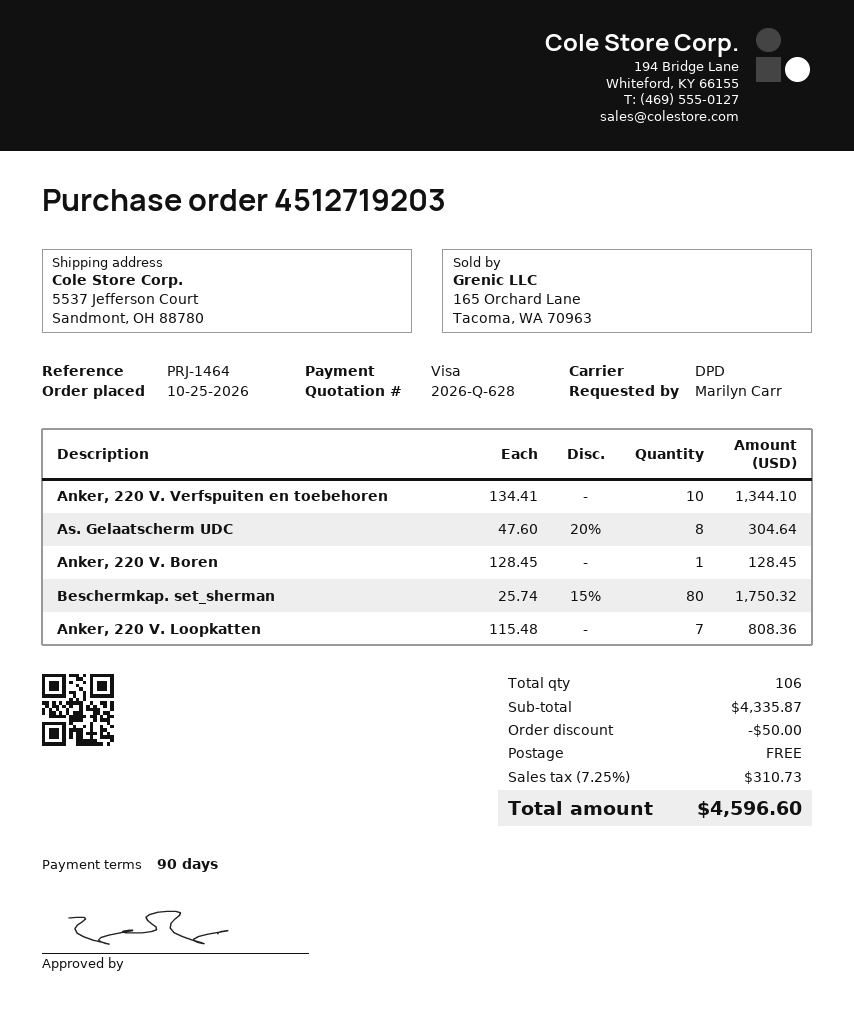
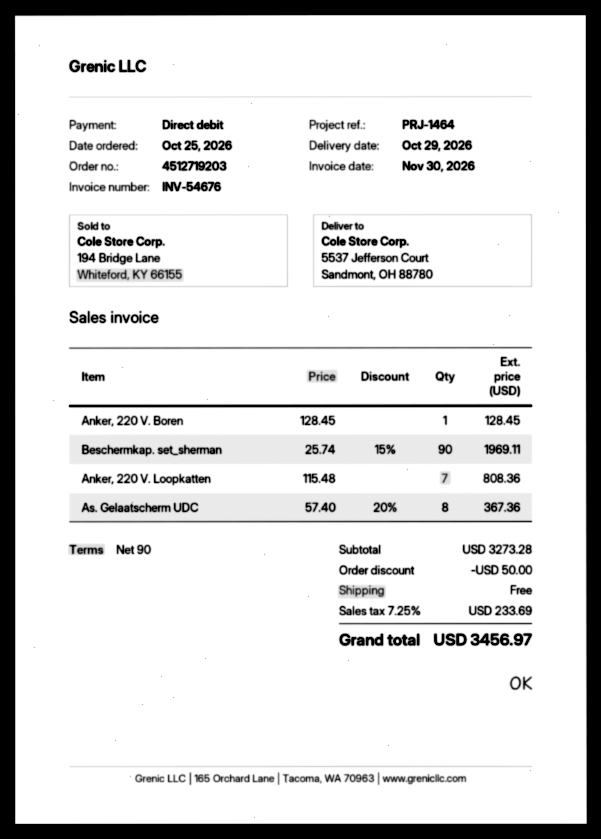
payment method: Visa -> direct debit
Anker, 220 V. Verfspuiten en toebehoren: 10 x 134.41 = 1344.10 -> none
As. Gelaatscherm UDC: 8 x 47.60 - 20% = 304.64 -> 8 x 57.40 - 20% = 367.36
Beschermkap. set_sherman: 80 x 25.74 - 15% = 1750.32 -> 90 x 25.74 - 15% = 1969.11
subtotal: 4335.87 -> 3273.28
tax: 7.25% = 310.73 -> 7.25% = 233.69
total: 4596.60 -> 3456.97

